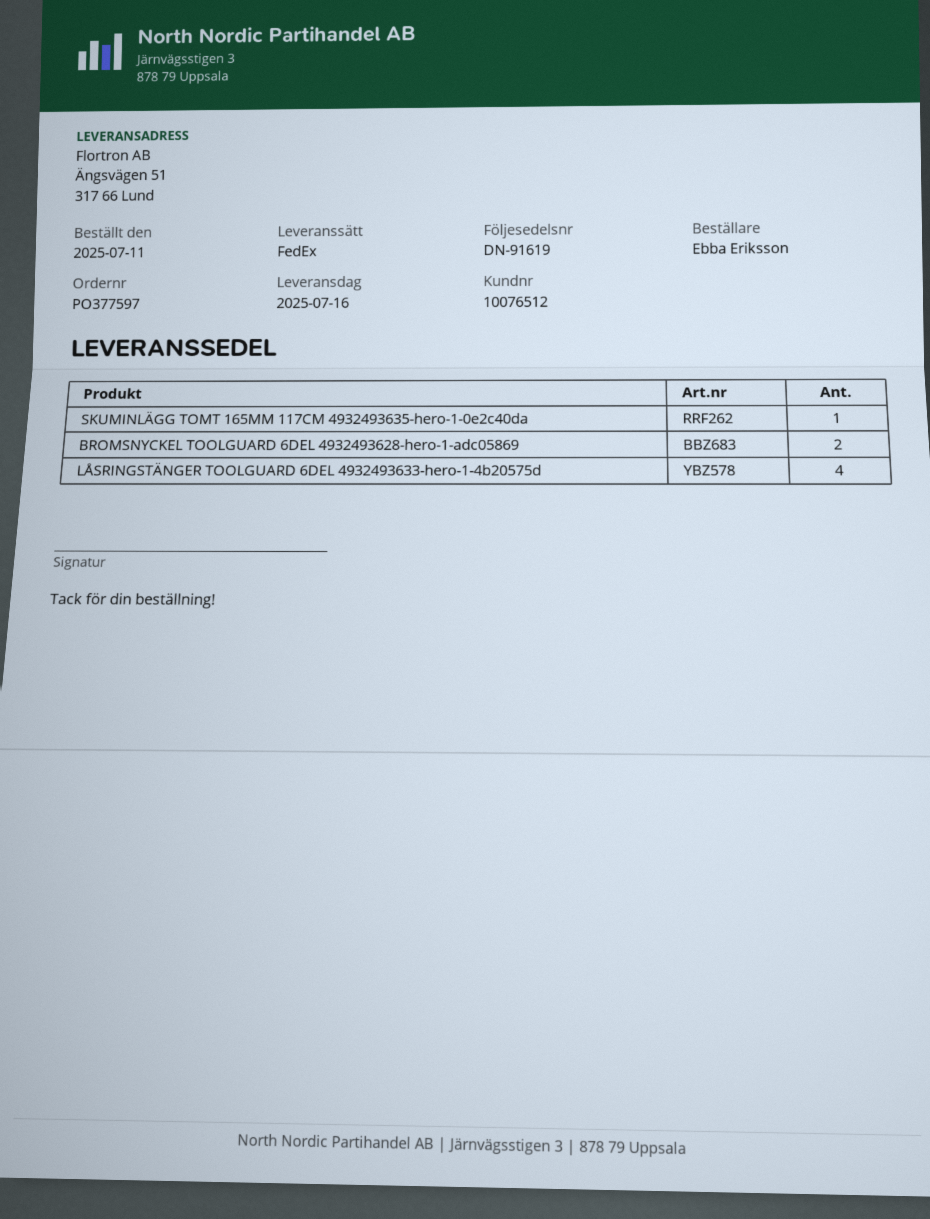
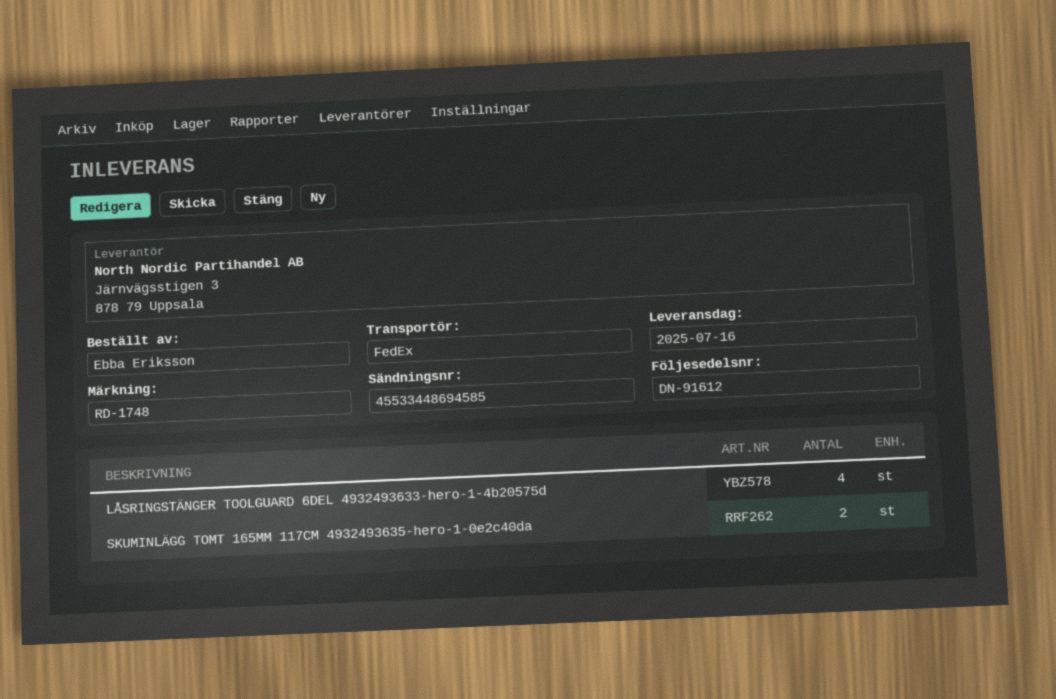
delivery note number: DN-91619 -> DN-91612
SKUMINLÄGG TOMT 165MM 117CM 4932493635-hero-1-0e2c40da: 1 -> 2
BROMSNYCKEL TOOLGUARD 6DEL 4932493628-hero-1-adc05869: 2 -> none

